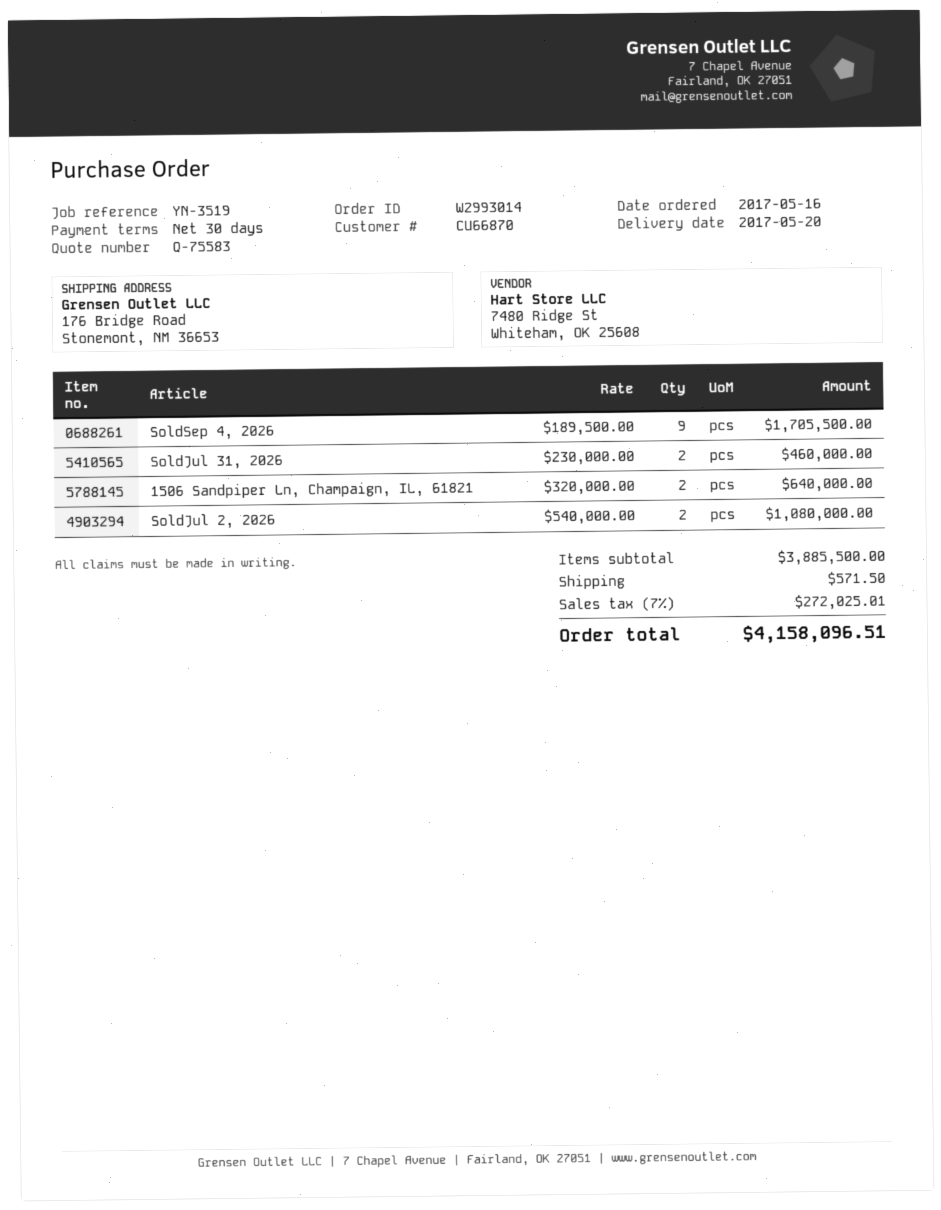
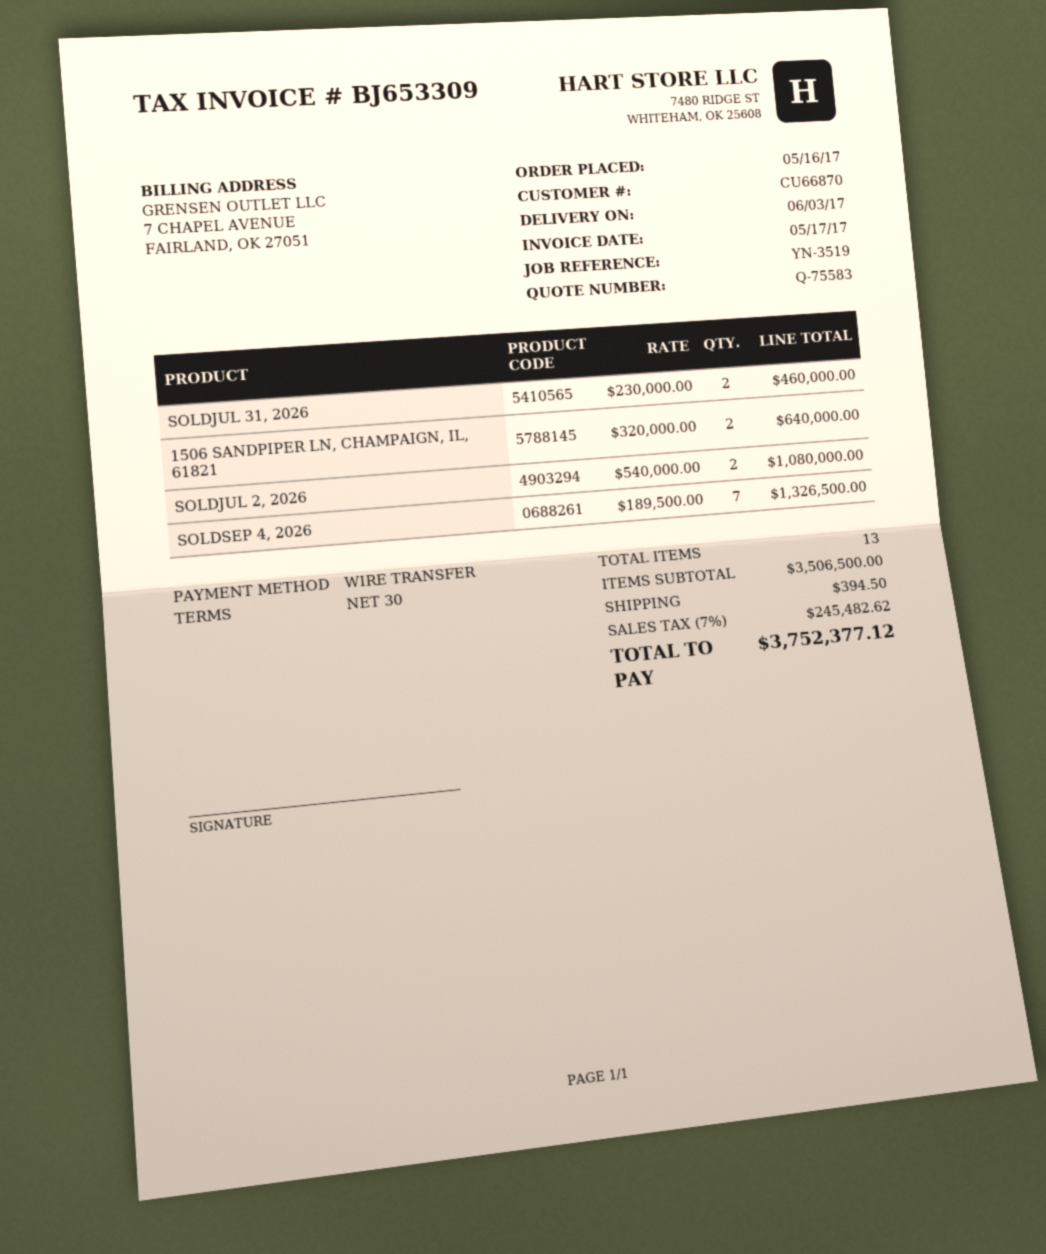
delivery date: 2017-05-20 -> 2017-06-03
SoldSep 4, 2026: 9 x 189500.00 = 1705500.00 -> 7 x 189500.00 = 1326500.00
subtotal: 3885500.00 -> 3506500.00
shipping: 571.50 -> 394.50
tax: 7% = 272025.01 -> 7% = 245482.62
total: 4158096.51 -> 3752377.12

